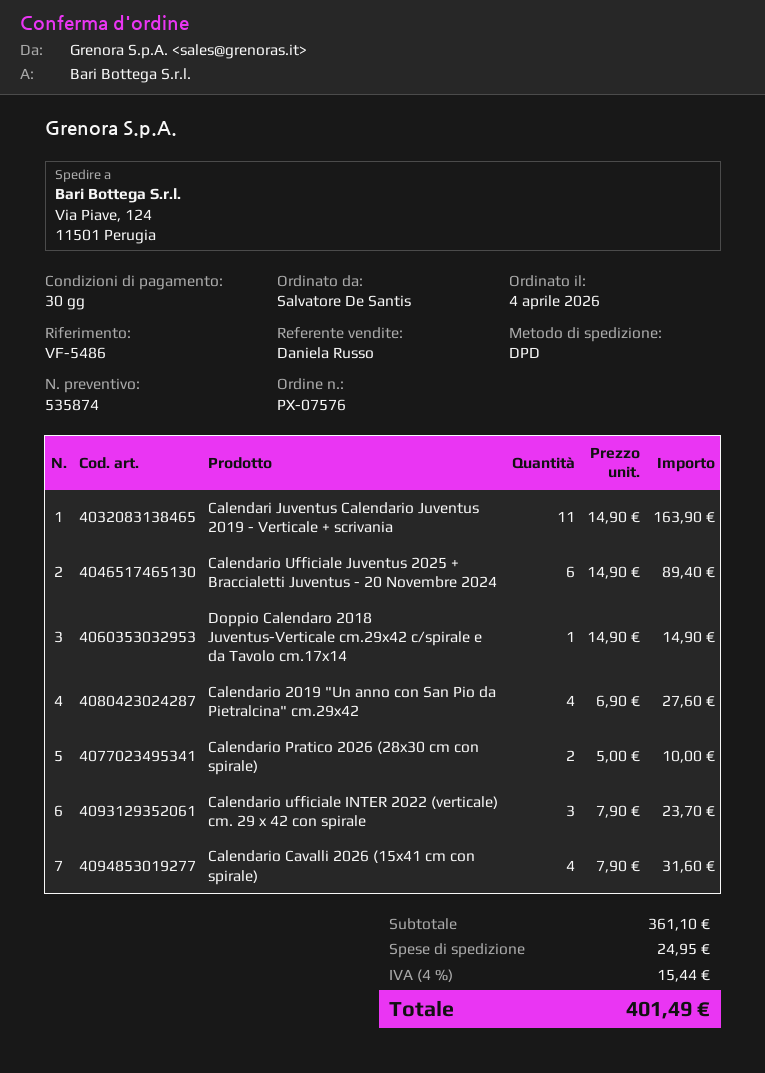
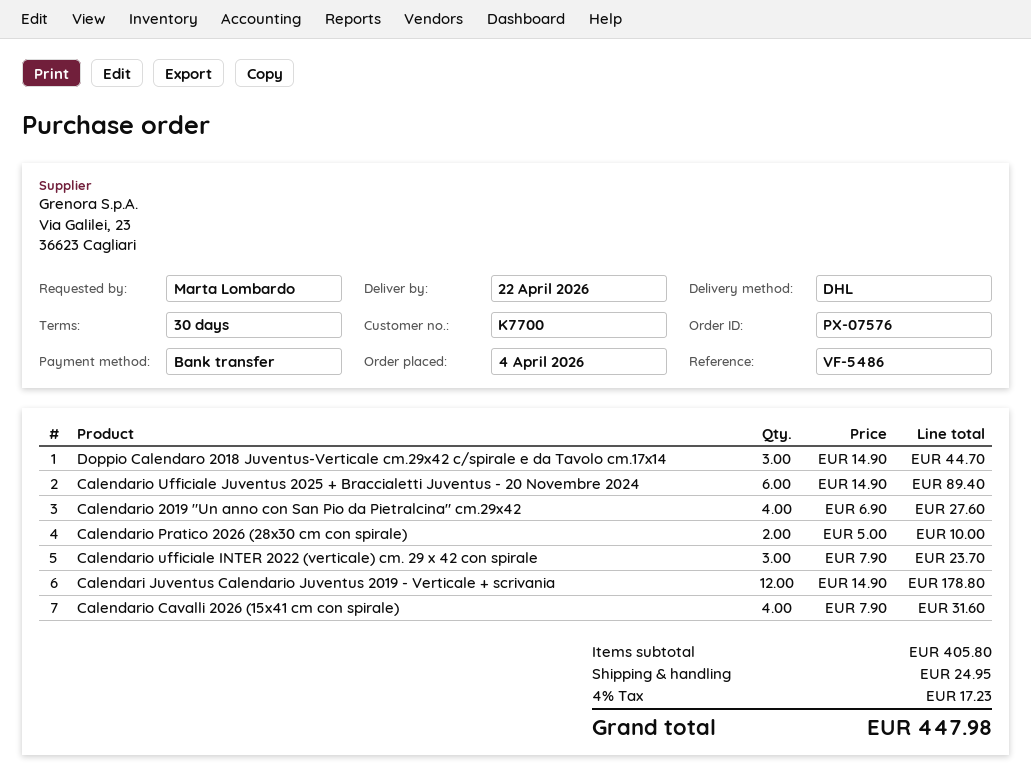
ordered by: Salvatore De Santis -> Marta Lombardo
shipping method: DPD -> DHL
Calendari Juventus Calendario Juventus 2019 - Verticale + scrivania: 11 x 14.90 = 163.90 -> 12 x 14.90 = 178.80
Doppio Calendaro 2018 Juventus-Verticale cm.29x42 c/spirale e da Tavolo cm.17x14: 1 x 14.90 = 14.90 -> 3 x 14.90 = 44.70
subtotal: 361.10 -> 405.80
tax: 4% = 15.44 -> 4% = 17.23
total: 401.49 -> 447.98

